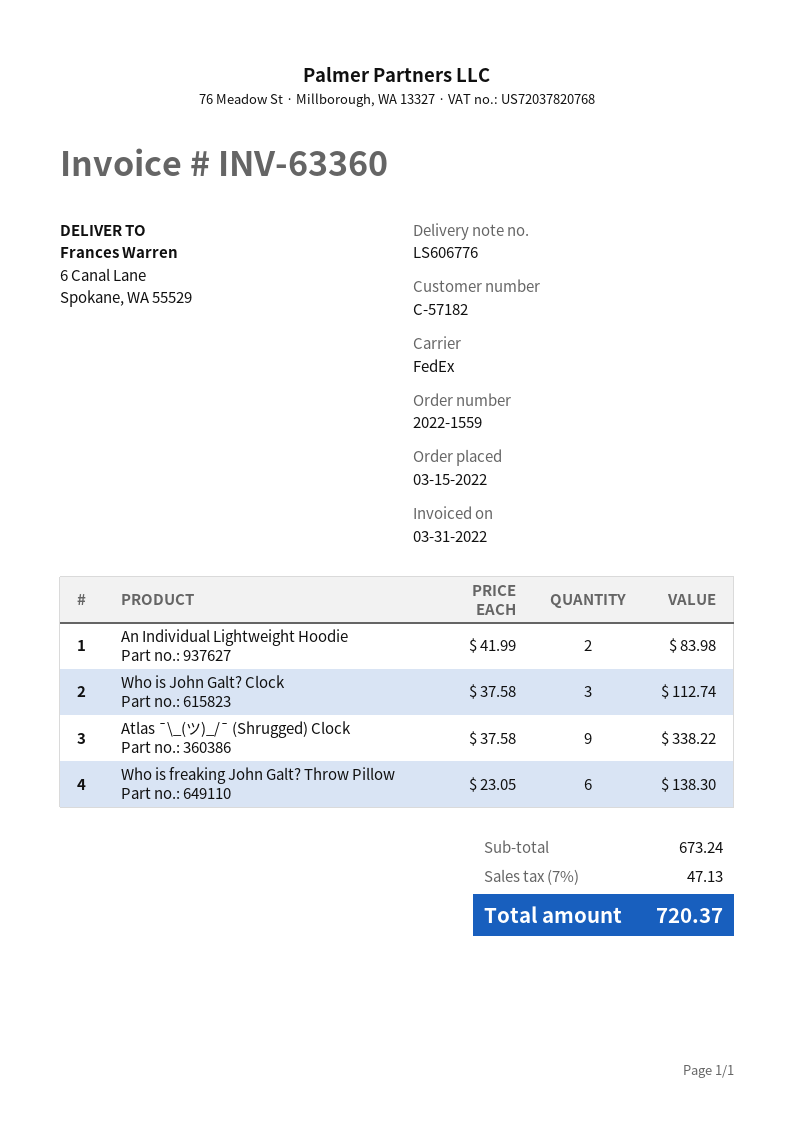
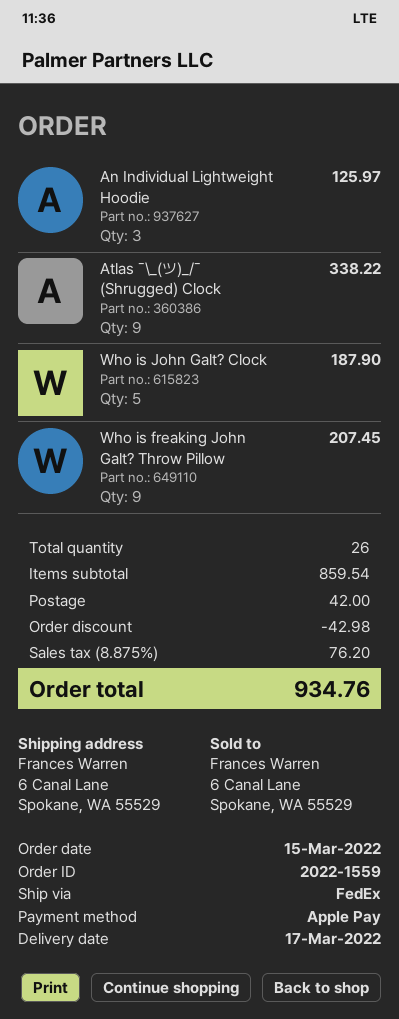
An Individual Lightweight Hoodie: 2 for 83.98 -> 3 for 125.97
Who is John Galt? Clock: 3 for 112.74 -> 5 for 187.90
Who is freaking John Galt? Throw Pillow: 6 for 138.30 -> 9 for 207.45
subtotal: 673.24 -> 859.54
discount: none -> 42.98
shipping: none -> 42.00
tax: 7% = 47.13 -> 8.875% = 76.20
total: 720.37 -> 934.76

